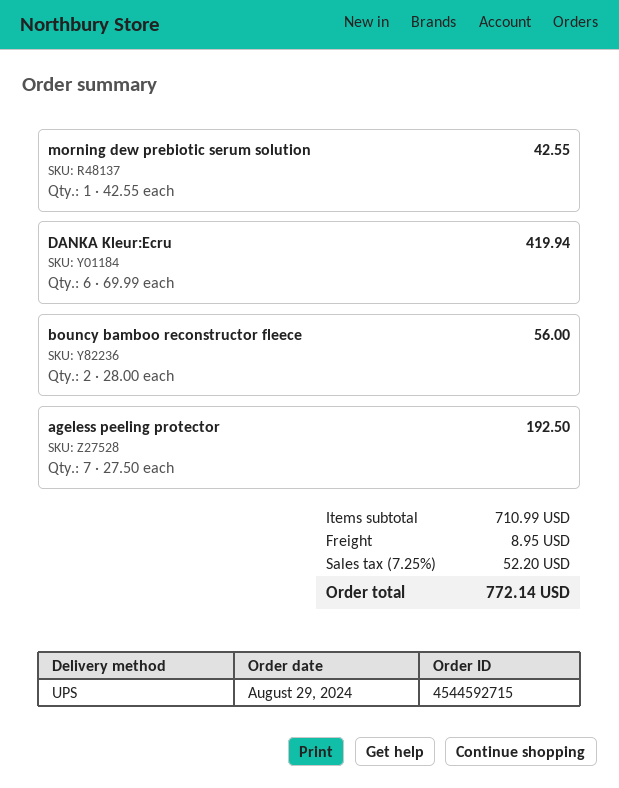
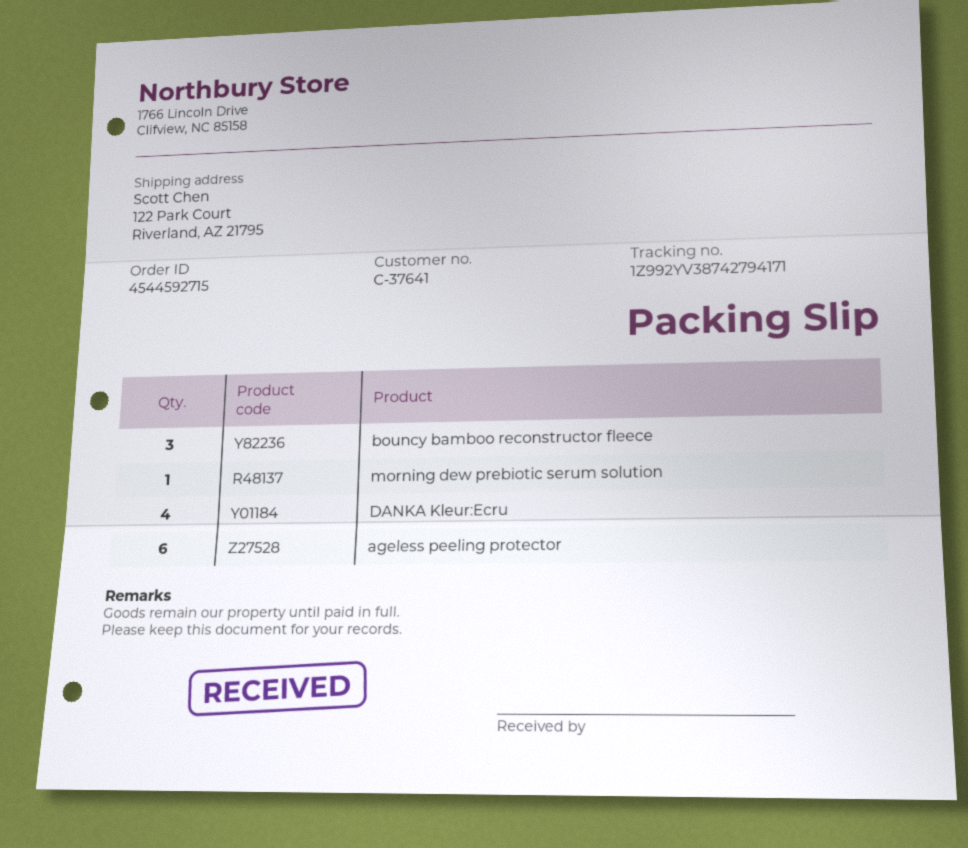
DANKA Kleur:Ecru: 6 -> 4
bouncy bamboo reconstructor fleece: 2 -> 3
ageless peeling protector: 7 -> 6

